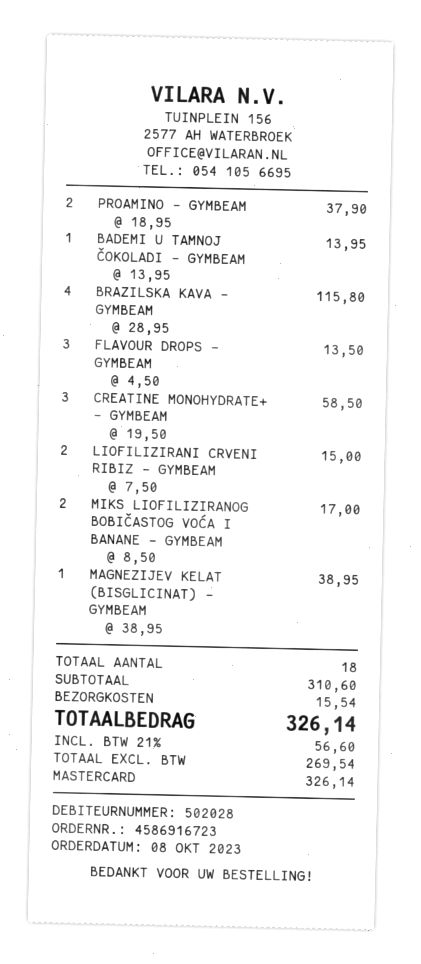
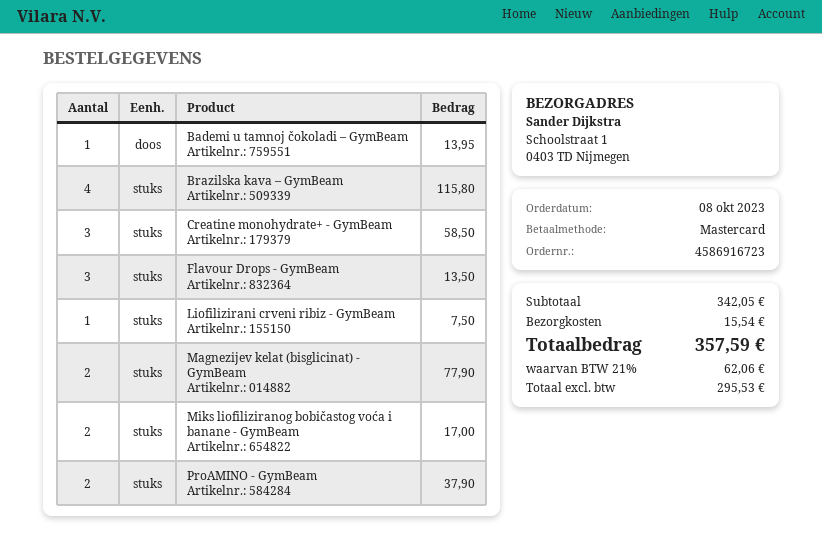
LIOFILIZIRANI CRVENI RIBIZ - GYMBEAM: 2 for 15.00 -> 1 for 7.50
MAGNEZIJEV KELAT (BISGLICINAT) - GYMBEAM: 1 for 38.95 -> 2 for 77.90
subtotal: 310.60 -> 342.05
net: 269.54 -> 295.53
tax: 21% = 56.60 -> 21% = 62.06
total: 326.14 -> 357.59

